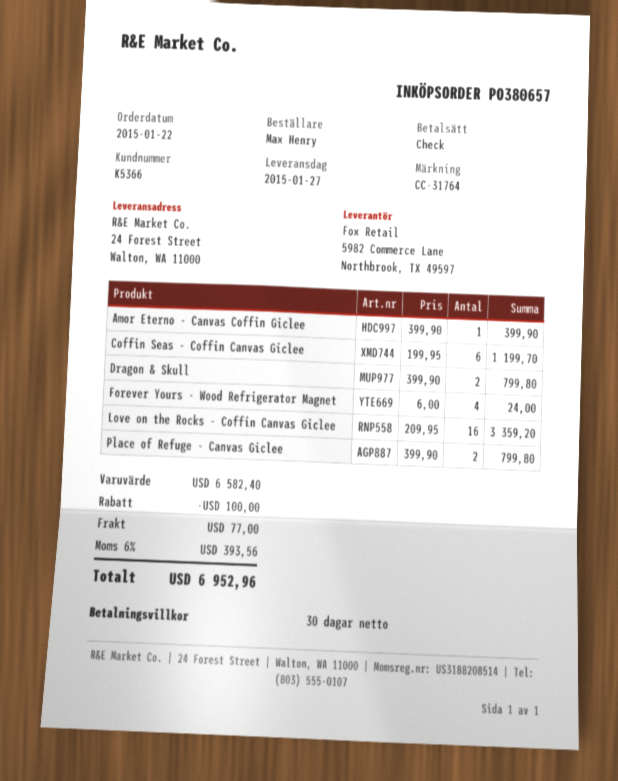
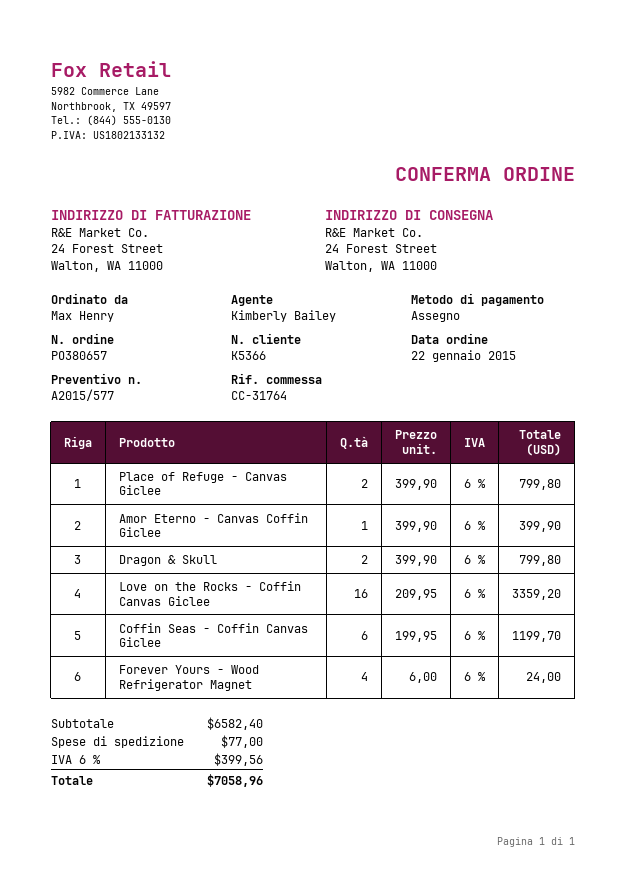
discount: 100.00 -> none
tax: 6% = 393.56 -> 6% = 399.56
total: 6952.96 -> 7058.96

